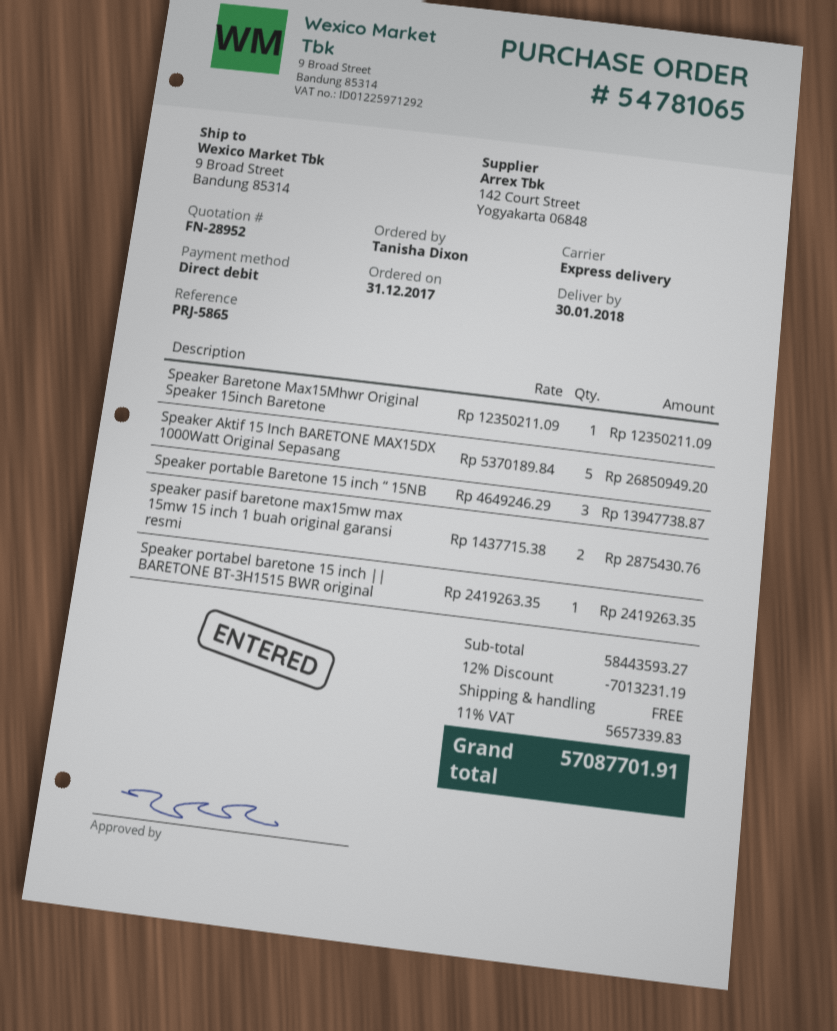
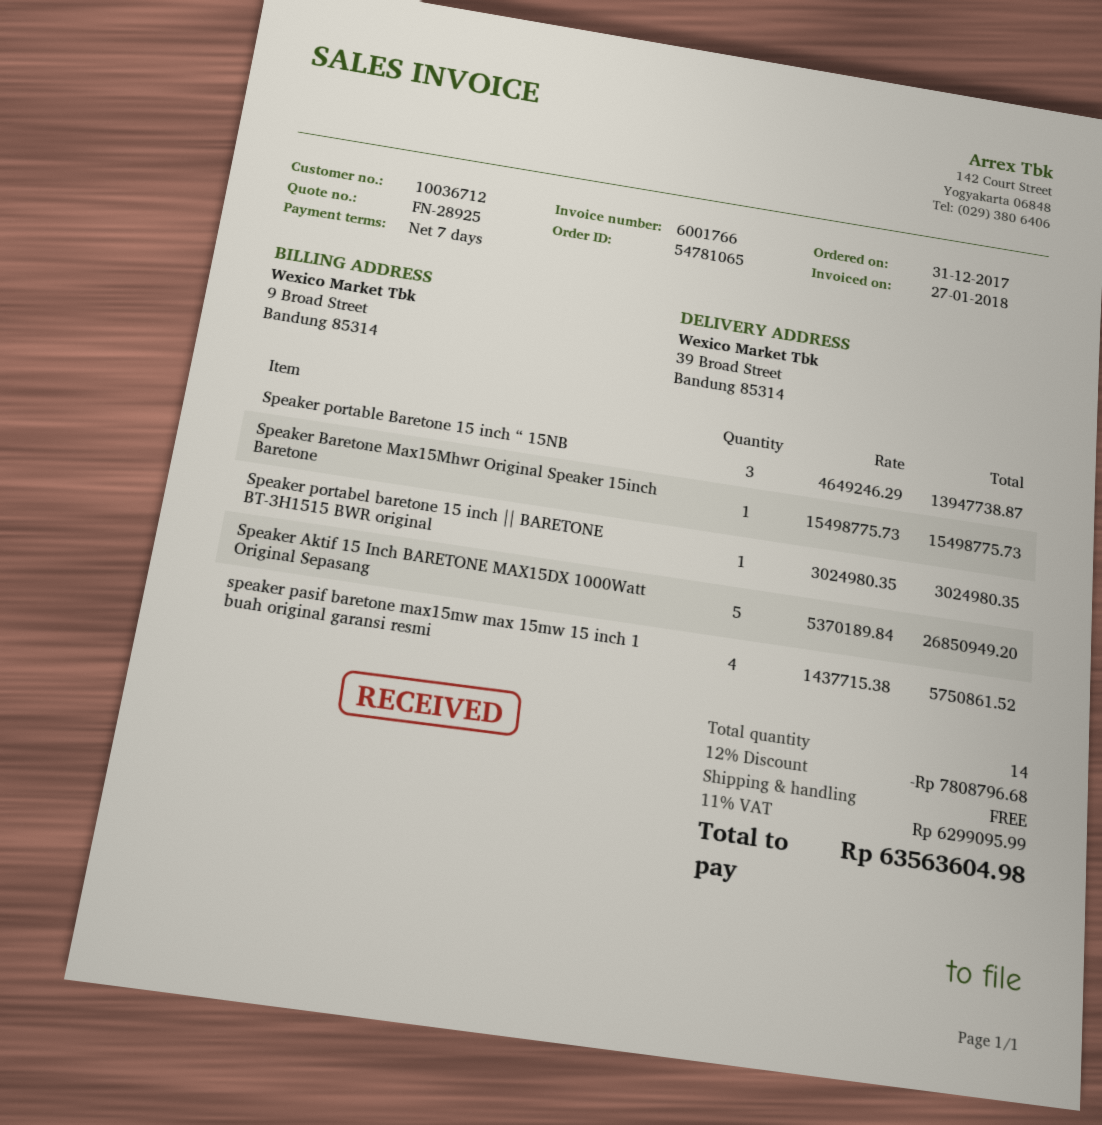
quote number: FN-28952 -> FN-28925
ship to: 9 Broad Street, Bandung 85314 -> 39 Broad Street, Bandung 85314
Speaker Baretone Max15Mhwr Original Speaker 15inch Baretone: 1 x 12350211.09 = 12350211.09 -> 1 x 15498775.73 = 15498775.73
speaker pasif baretone max15mw max 15mw 15 inch 1 buah original garansi resmi: 2 x 1437715.38 = 2875430.76 -> 4 x 1437715.38 = 5750861.52
Speaker portabel baretone 15 inch || BARETONE BT-3H1515 BWR original: 1 x 2419263.35 = 2419263.35 -> 1 x 3024980.35 = 3024980.35
discount: 12% = 7013231.19 -> 12% = 7808796.68
tax: 11% = 5657339.83 -> 11% = 6299095.99
total: 57087701.91 -> 63563604.98

